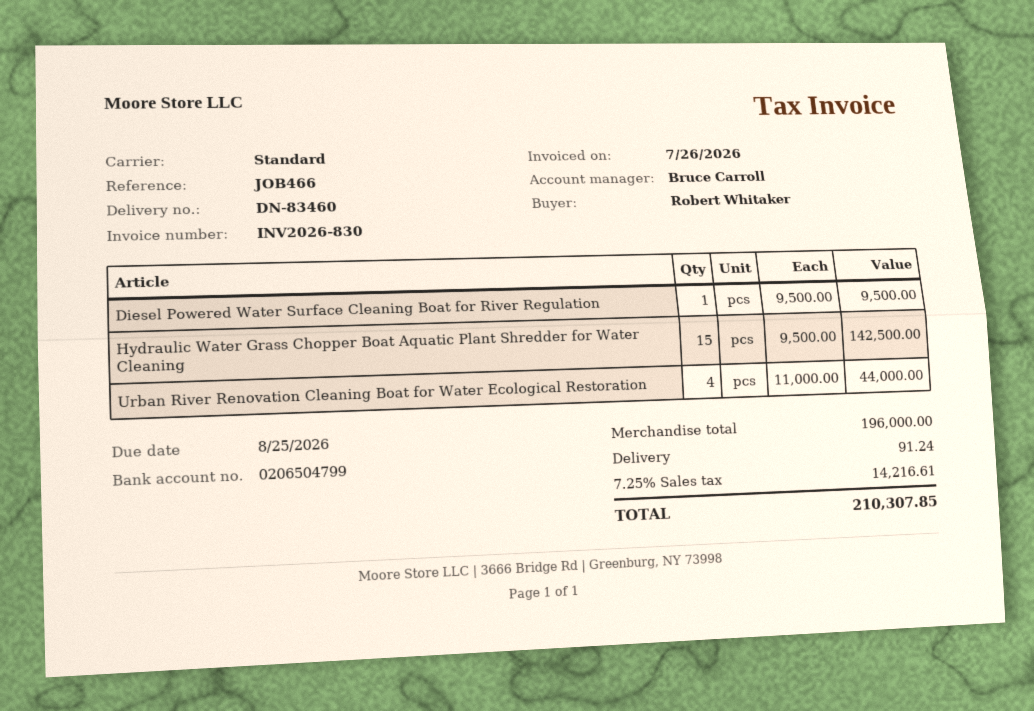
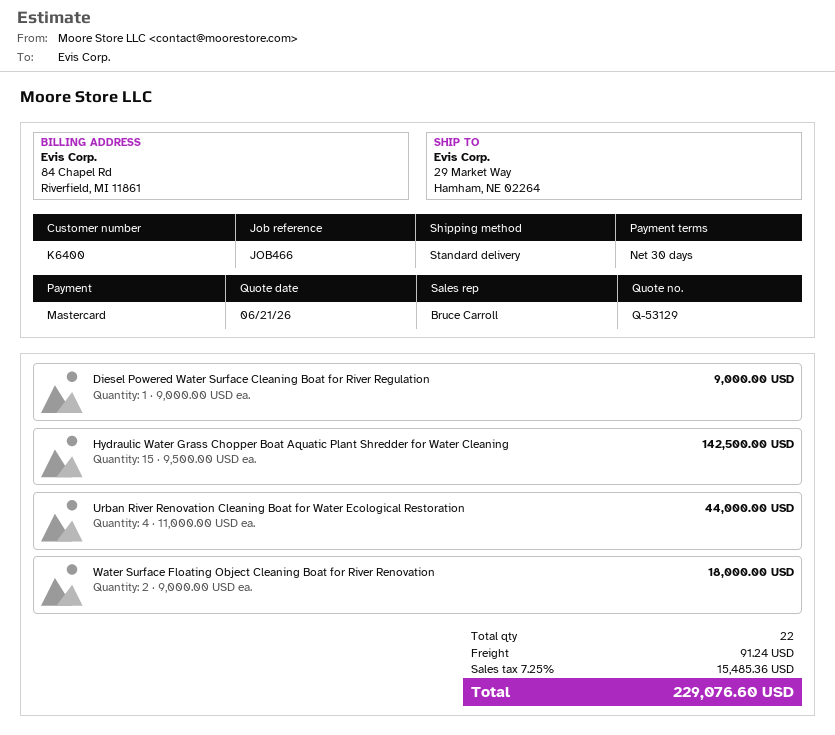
Diesel Powered Water Surface Cleaning Boat for River Regulation: 1 x 9500.00 = 9500.00 -> 1 x 9000.00 = 9000.00
Water Surface Floating Object Cleaning Boat for River Renovation: none -> 2 x 9000.00 = 18000.00
tax: 7.25% = 14216.61 -> 7.25% = 15485.36
total: 210307.85 -> 229076.60

